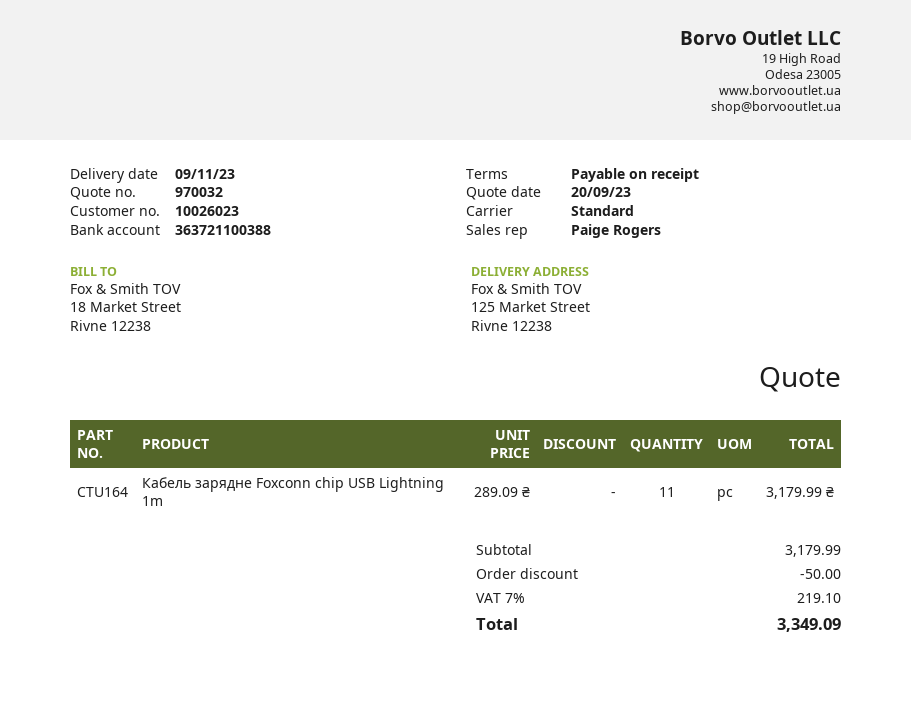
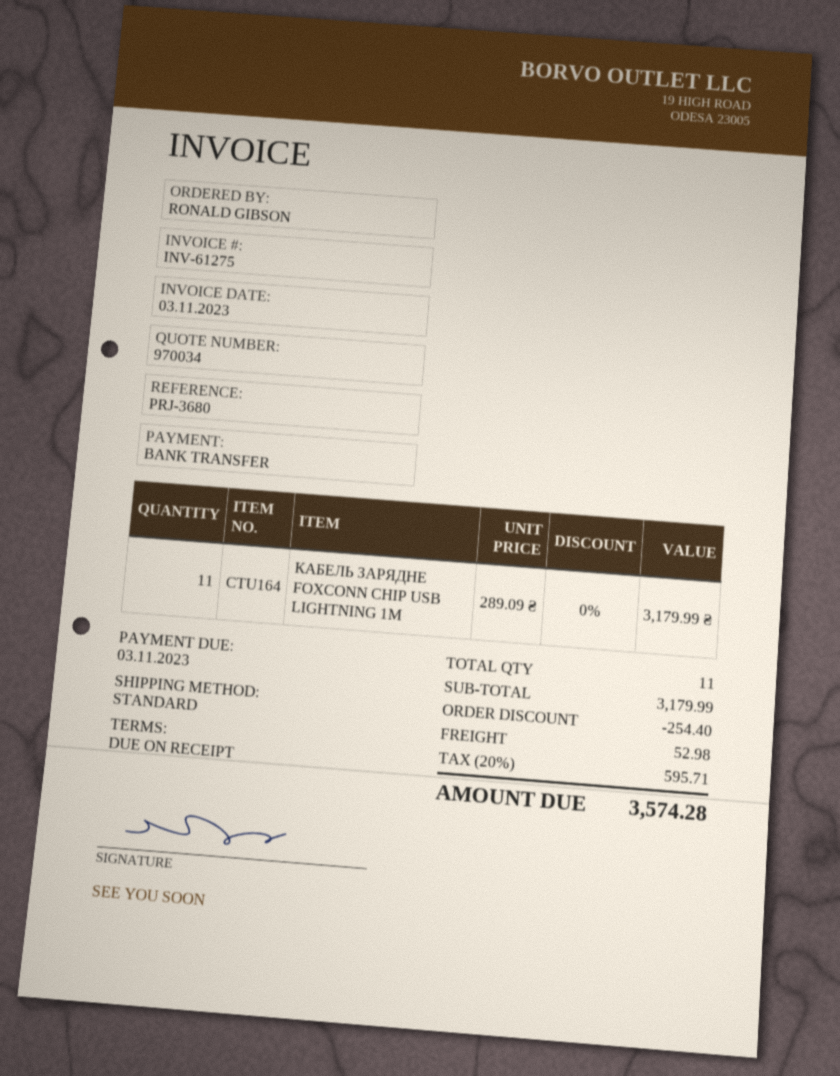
quote number: 970032 -> 970034
discount: 50.00 -> 254.40
shipping: none -> 52.98
tax: 7% = 219.10 -> 20% = 595.71
total: 3349.09 -> 3574.28

